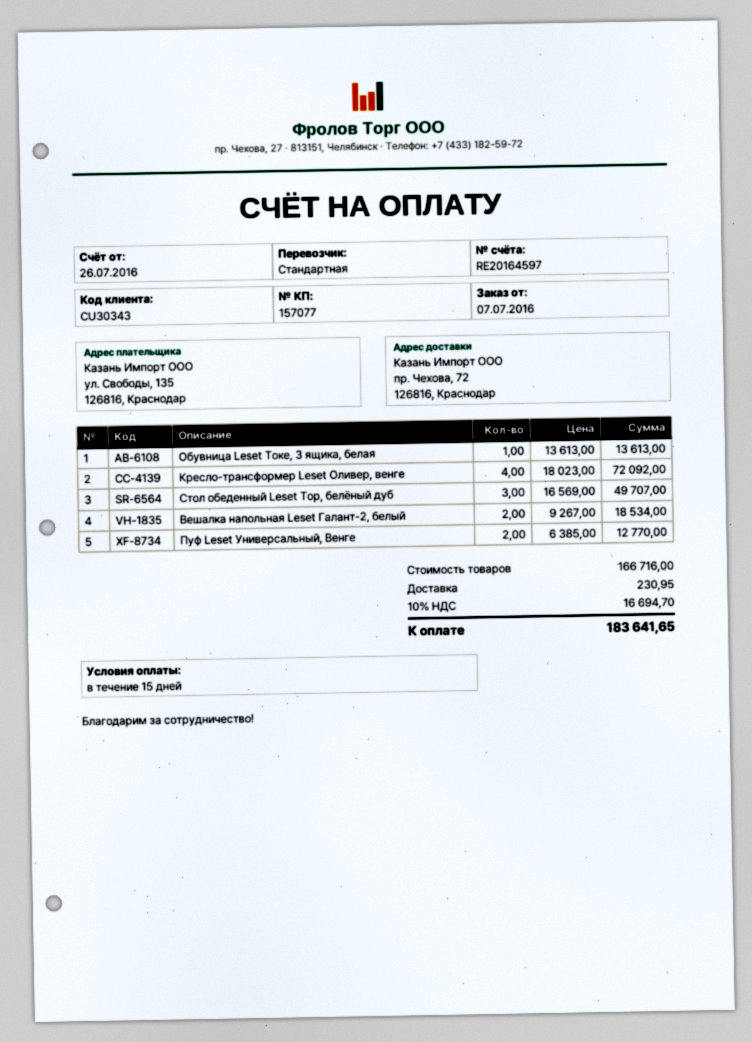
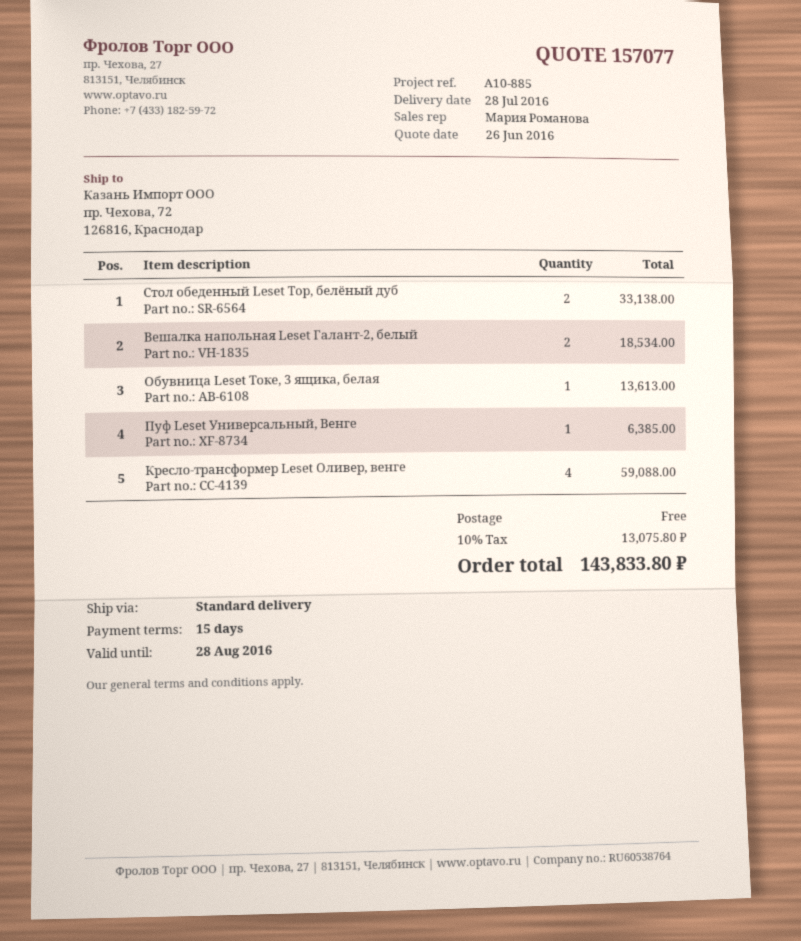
Кресло-трансформер Leset Оливер, венге: 4 for 72092.00 -> 4 for 59088.00
Стол обеденный Leset Тор, белёный дуб: 3 for 49707.00 -> 2 for 33138.00
Пуф Leset Универсальный, Венге: 2 for 12770.00 -> 1 for 6385.00
shipping: 230.95 -> 0.00
tax: 10% = 16694.70 -> 10% = 13075.80
total: 183641.65 -> 143833.80

